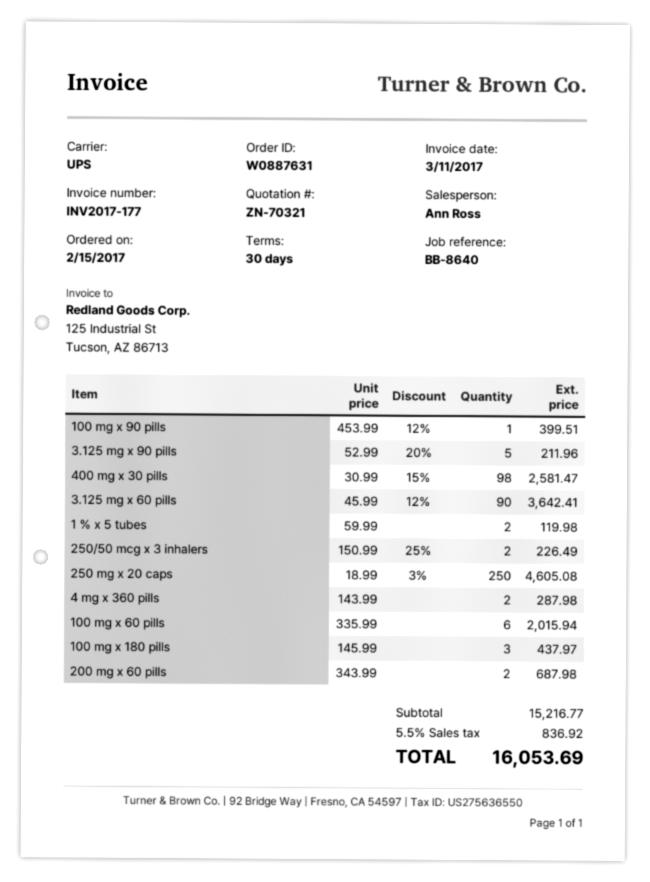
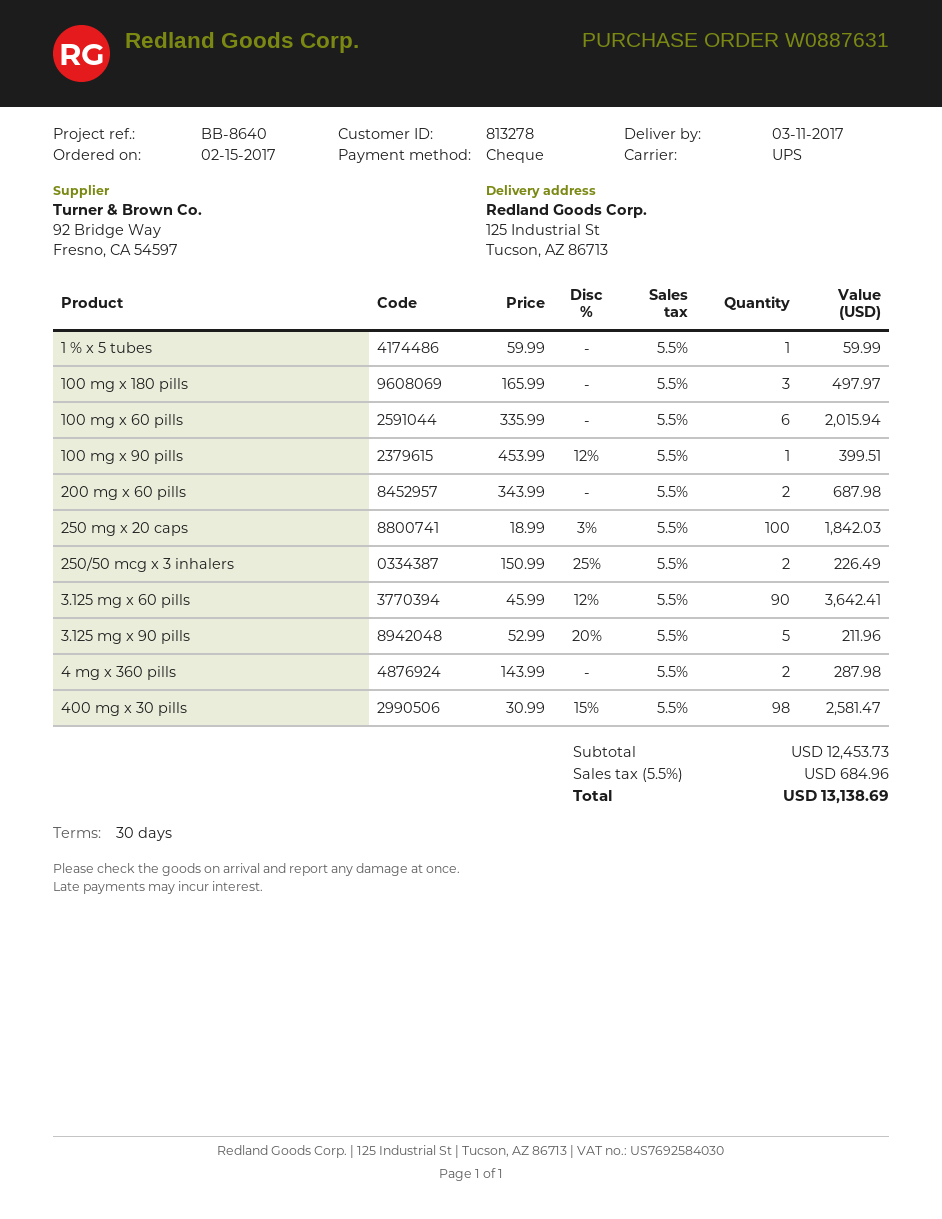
1 % x 5 tubes: 2 x 59.99 = 119.98 -> 1 x 59.99 = 59.99
250 mg x 20 caps: 250 x 18.99 - 3% = 4605.08 -> 100 x 18.99 - 3% = 1842.03
100 mg x 180 pills: 3 x 145.99 = 437.97 -> 3 x 165.99 = 497.97
subtotal: 15216.77 -> 12453.73
tax: 5.5% = 836.92 -> 5.5% = 684.96
total: 16053.69 -> 13138.69

